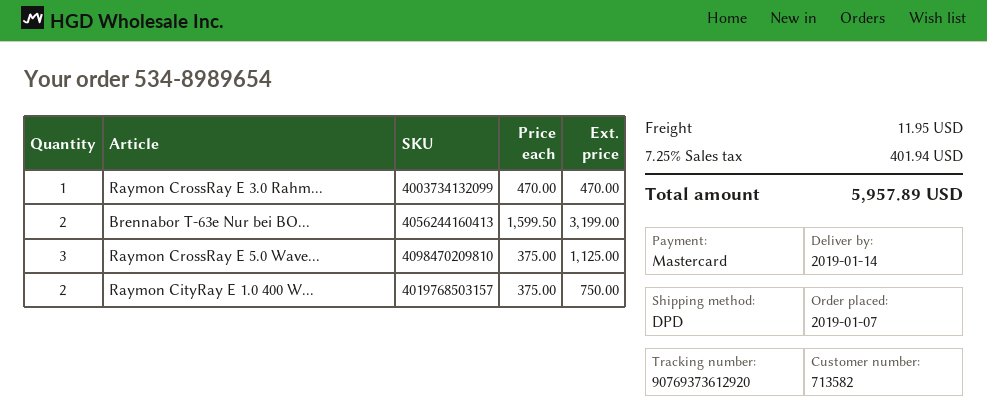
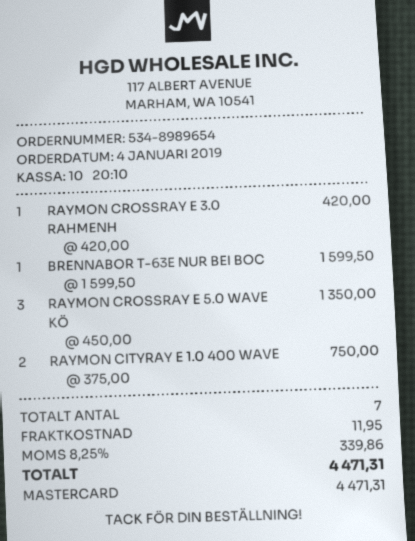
order date: 2019-01-07 -> 2019-01-04
Raymon CrossRay E 3.0 Rahm...: 1 x 470.00 = 470.00 -> 1 x 420.00 = 420.00
Brennabor T-63e Nur bei BO...: 2 x 1599.50 = 3199.00 -> 1 x 1599.50 = 1599.50
Raymon CrossRay E 5.0 Wave...: 3 x 375.00 = 1125.00 -> 3 x 450.00 = 1350.00
tax: 7.25% = 401.94 -> 8.25% = 339.86
total: 5957.89 -> 4471.31

